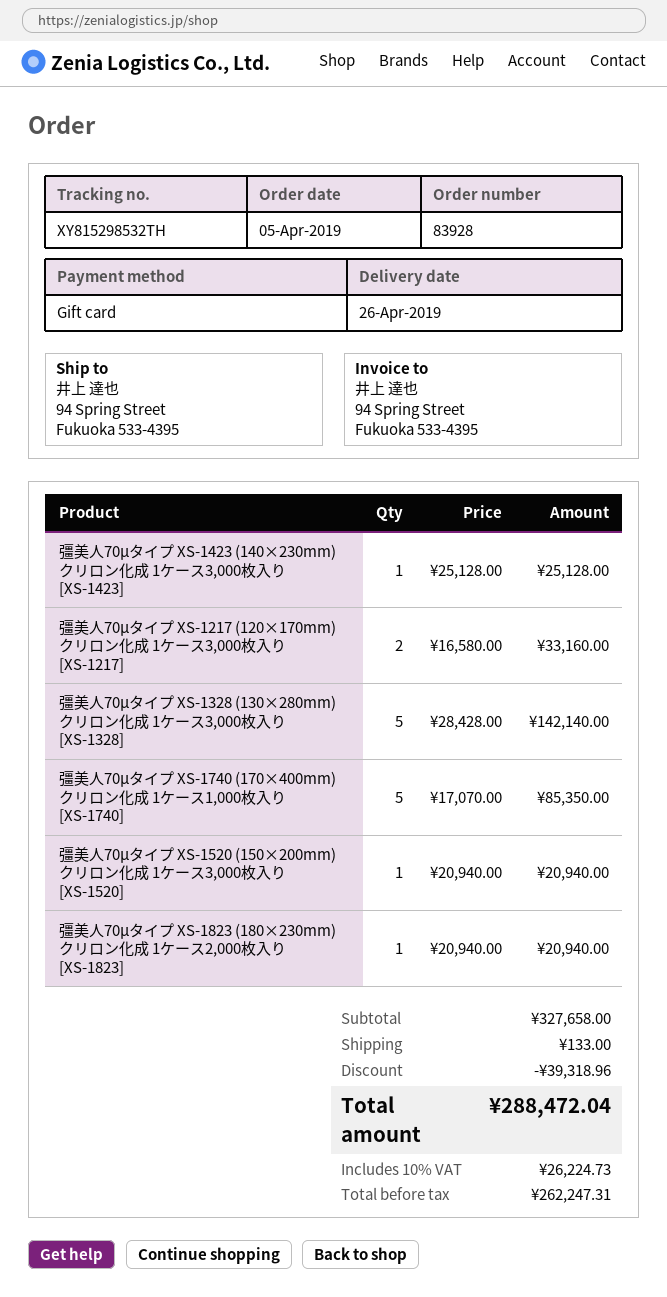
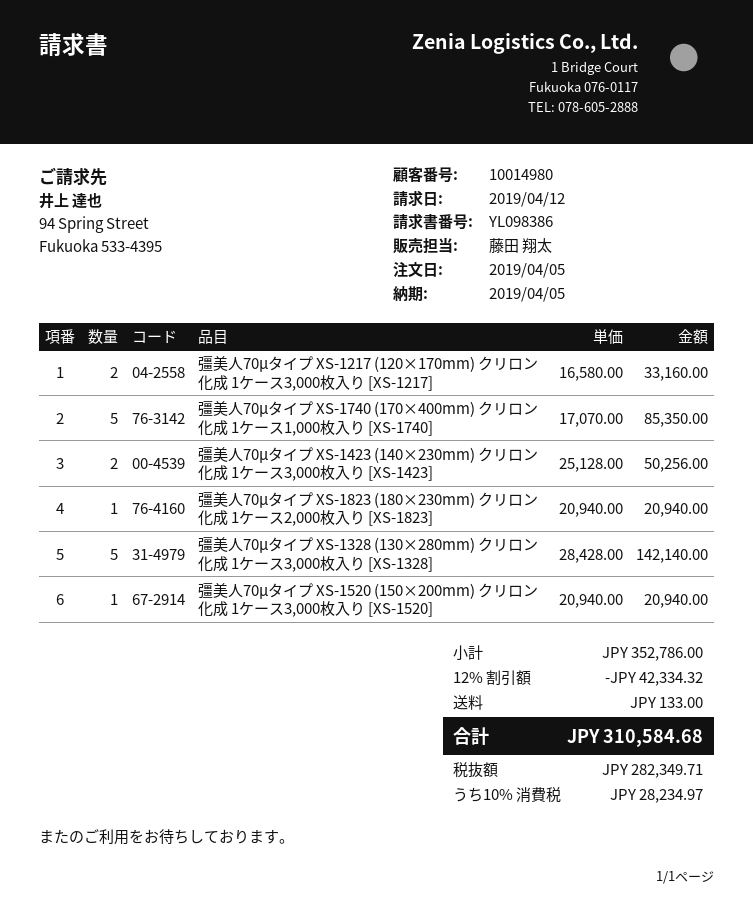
delivery date: 2019-04-26 -> 2019-04-05
彊美人70μタイプ XS-1423 (140×230mm) クリロン化成 1ケース3,000枚入り [XS-1423]: 1 x 25128.00 = 25128.00 -> 2 x 25128.00 = 50256.00
subtotal: 327658.00 -> 352786.00
discount: 39318.96 -> 42334.32
net: 262247.31 -> 282349.71
tax: 10% = 26224.73 -> 10% = 28234.97
total: 288472.04 -> 310584.68

